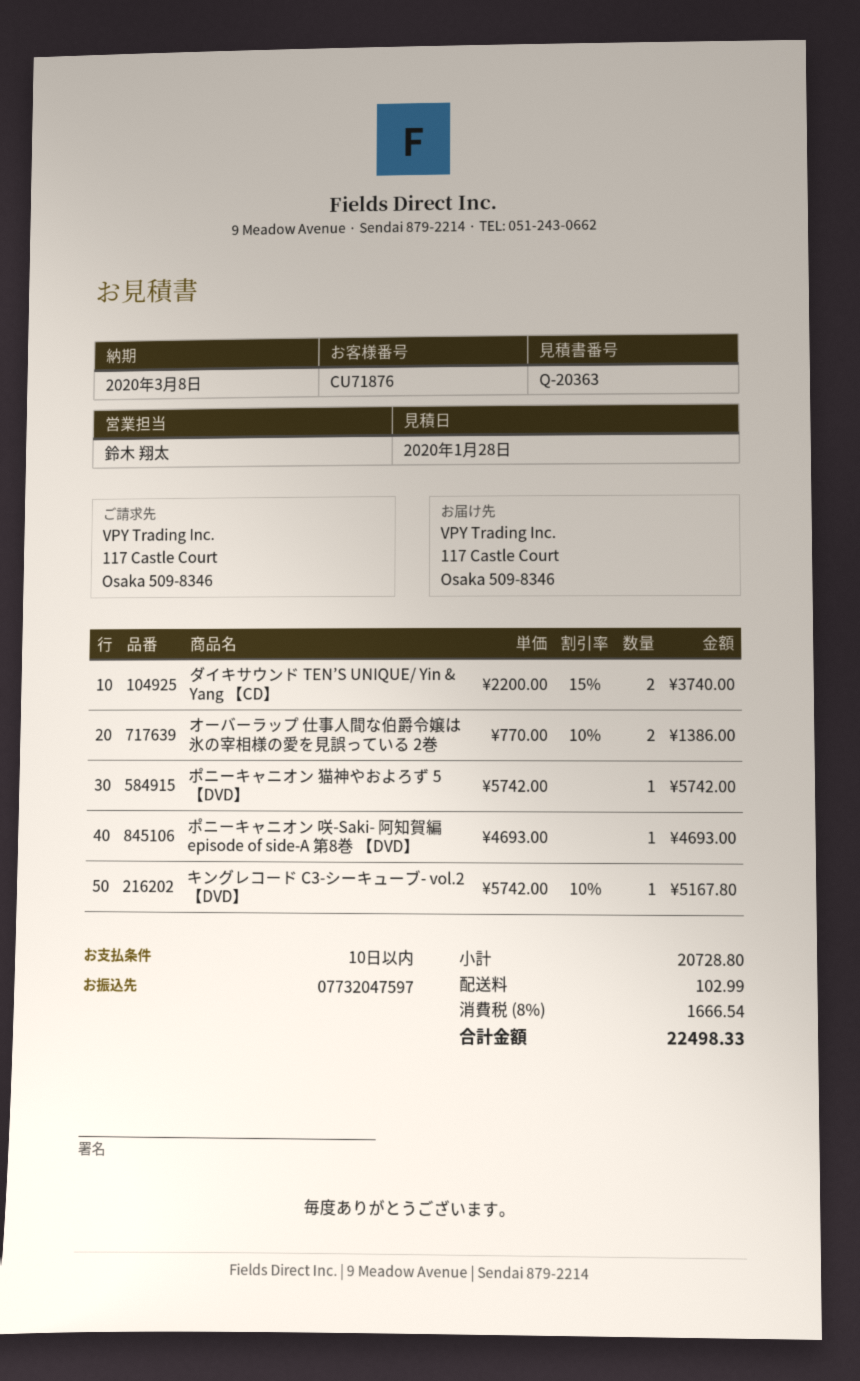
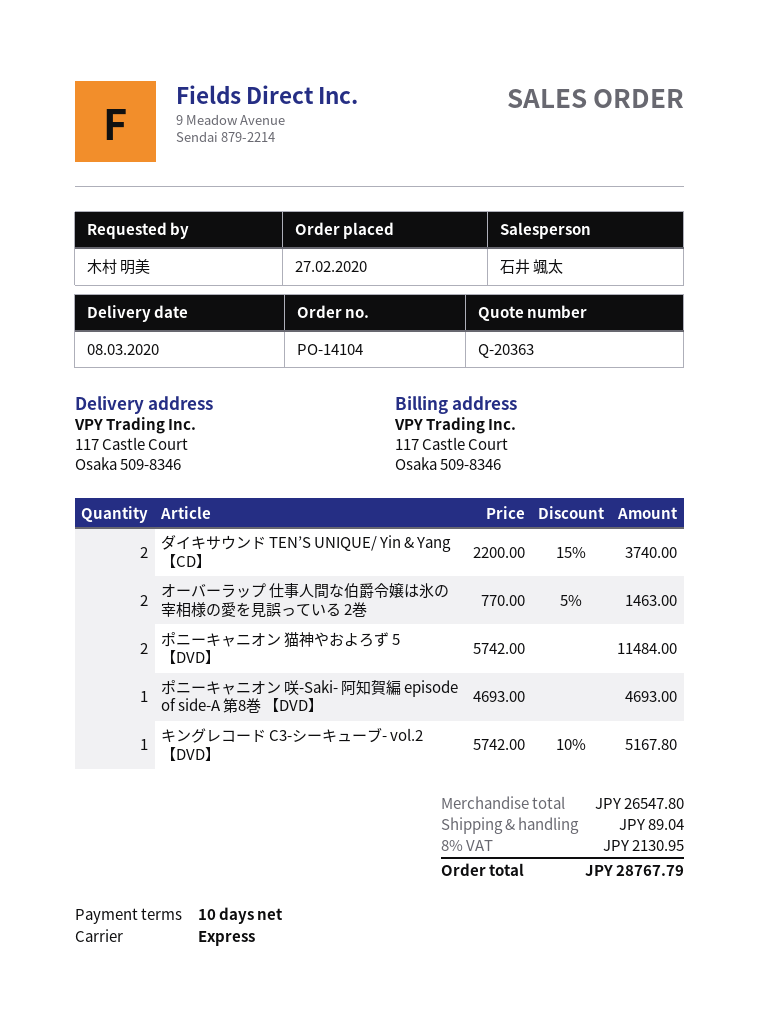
sales rep: 鈴木 翔太 -> 石井 颯太
オーバーラップ 仕事人間な伯爵令嬢は氷の宰相様の愛を見誤っている 2巻: 2 x 770.00 - 10% = 1386.00 -> 2 x 770.00 - 5% = 1463.00
ポニーキャニオン 猫神やおよろず 5 【DVD】: 1 x 5742.00 = 5742.00 -> 2 x 5742.00 = 11484.00
subtotal: 20728.80 -> 26547.80
shipping: 102.99 -> 89.04
tax: 8% = 1666.54 -> 8% = 2130.95
total: 22498.33 -> 28767.79

